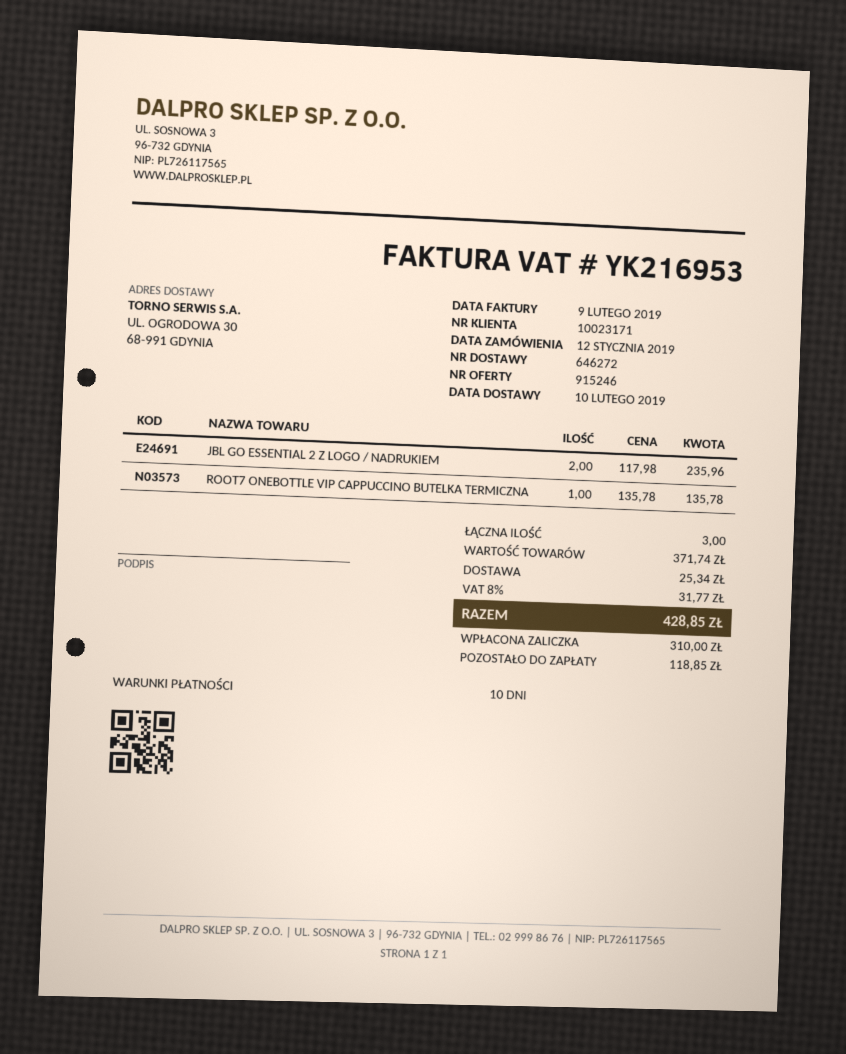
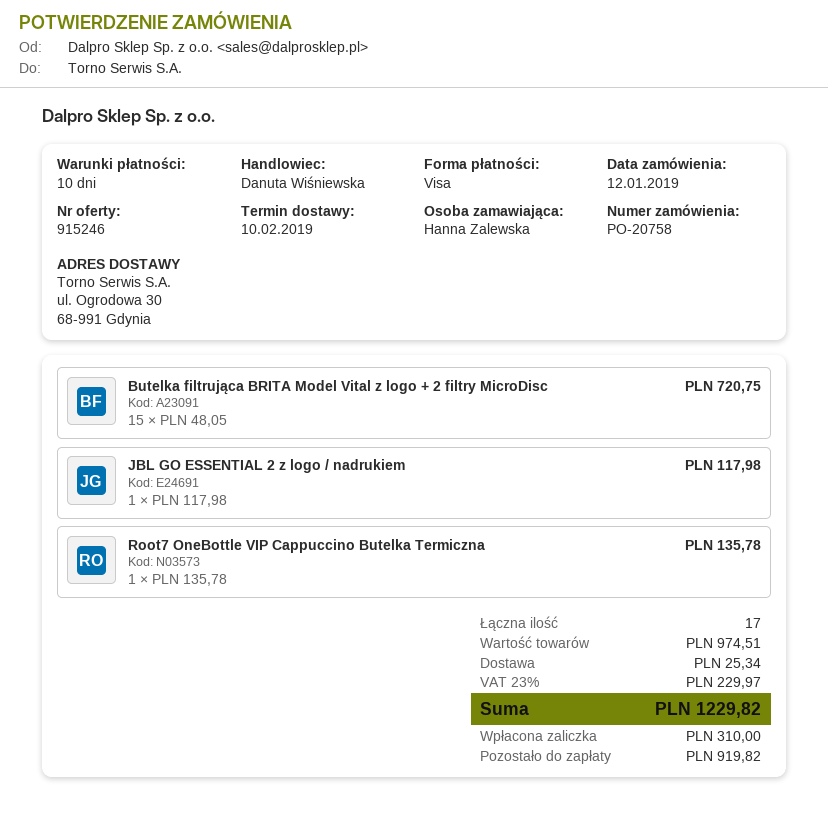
JBL GO ESSENTIAL 2 Z LOGO / NADRUKIEM: 2 x 117.98 = 235.96 -> 1 x 117.98 = 117.98
Butelka filtrująca BRITA Model Vital z logo + 2 filtry MicroDisc: none -> 15 x 48.05 = 720.75
total quantity: 3 -> 17
subtotal: 371.74 -> 974.51
tax: 8% = 31.77 -> 23% = 229.97
total: 428.85 -> 1229.82
balance: 118.85 -> 919.82

